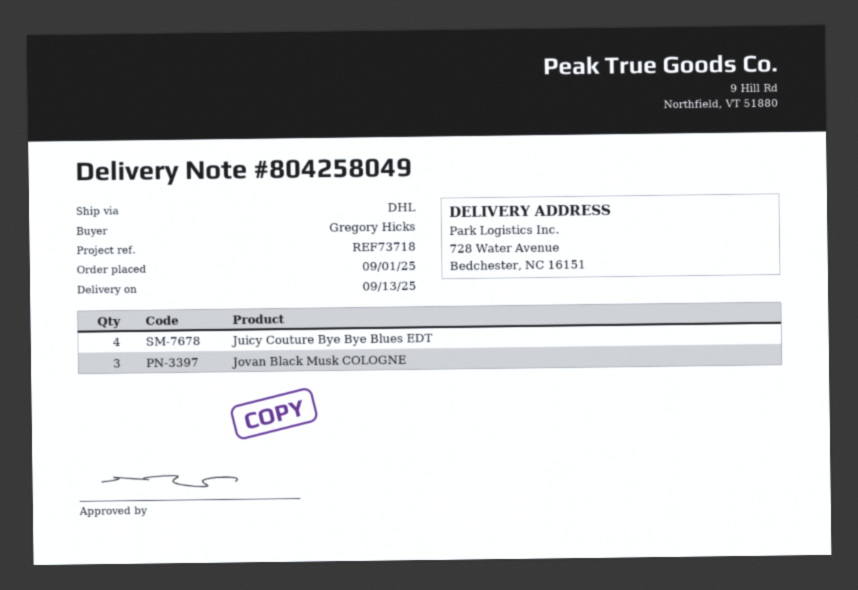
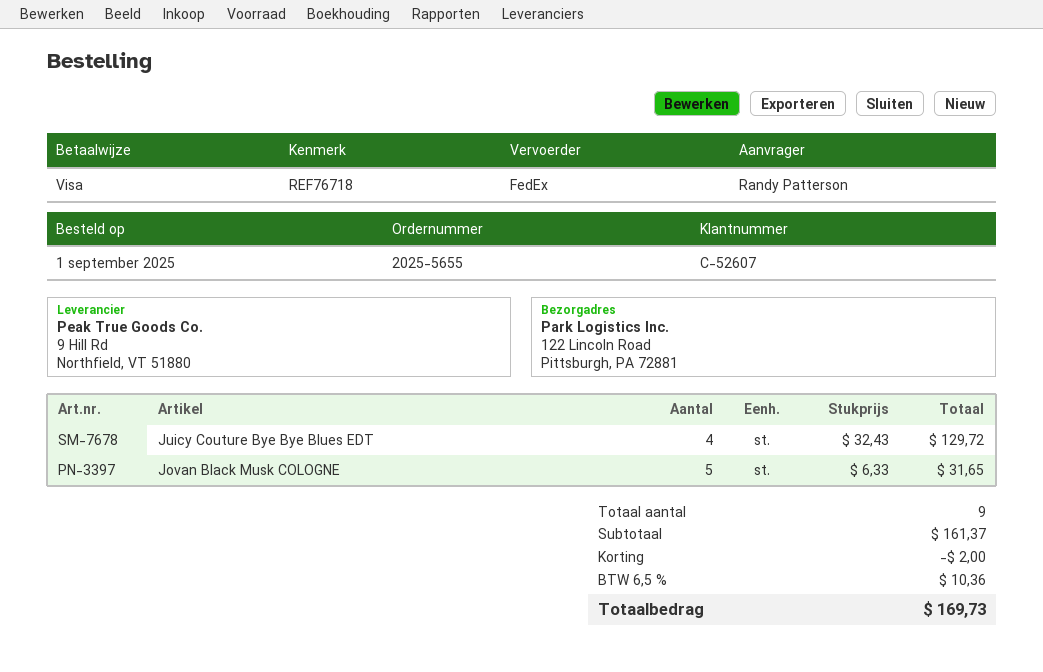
reference: REF73718 -> REF76718
ordered by: Gregory Hicks -> Randy Patterson
shipping method: DHL -> FedEx
ship to: 728 Water Avenue, Bedchester, NC 16151 -> 122 Lincoln Road, Pittsburgh, PA 72881
Jovan Black Musk COLOGNE: 3 -> 5

